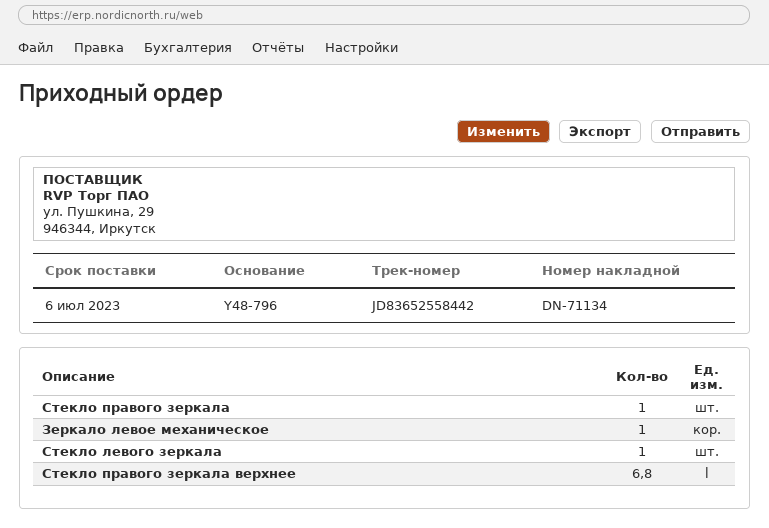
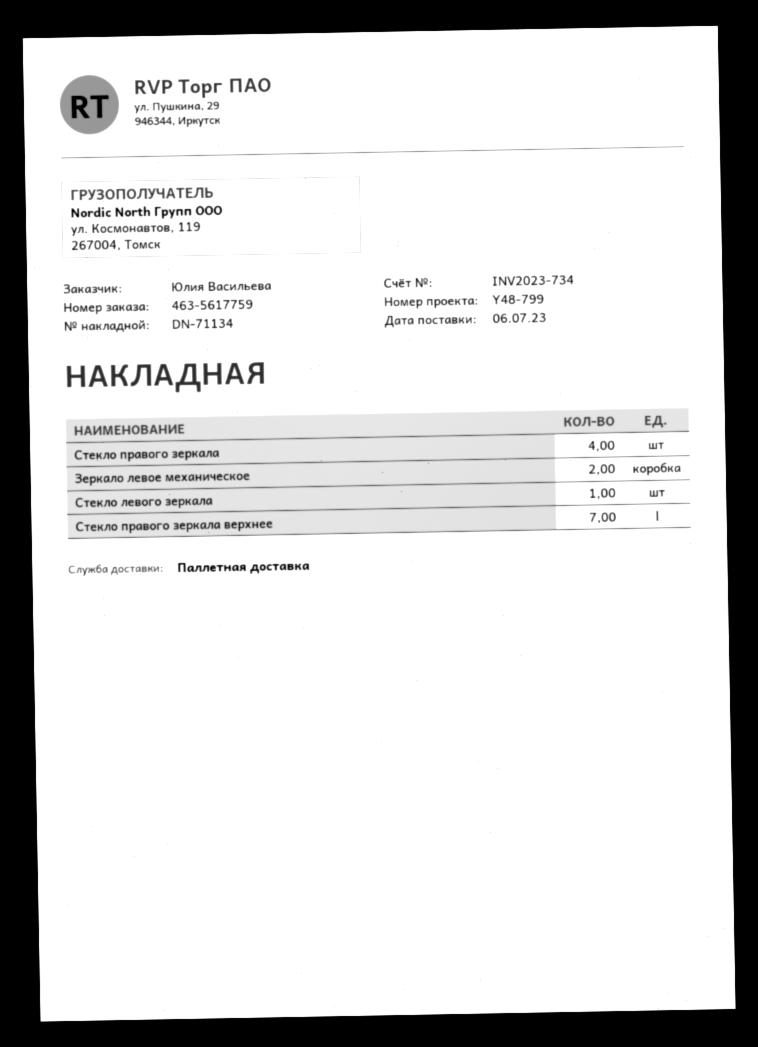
reference: Y48-796 -> Y48-799
Стекло правого зеркала: 1 -> 4
Зеркало левое механическое: 1 -> 2
Стекло правого зеркала верхнее: 6.8 -> 7

